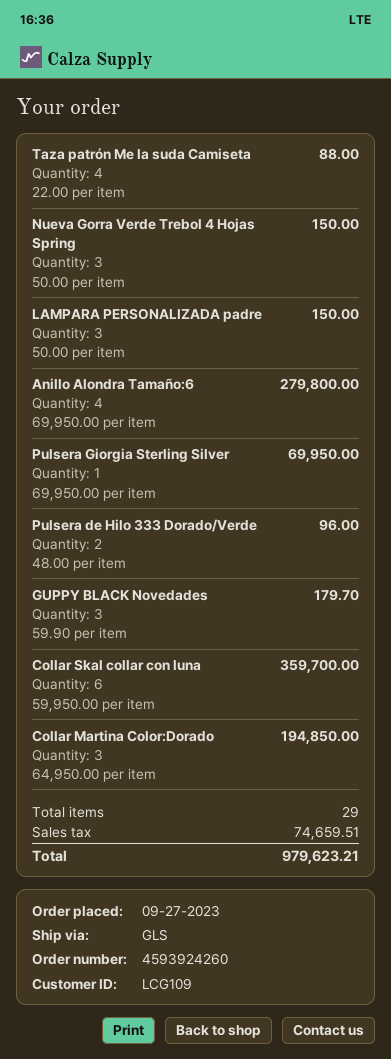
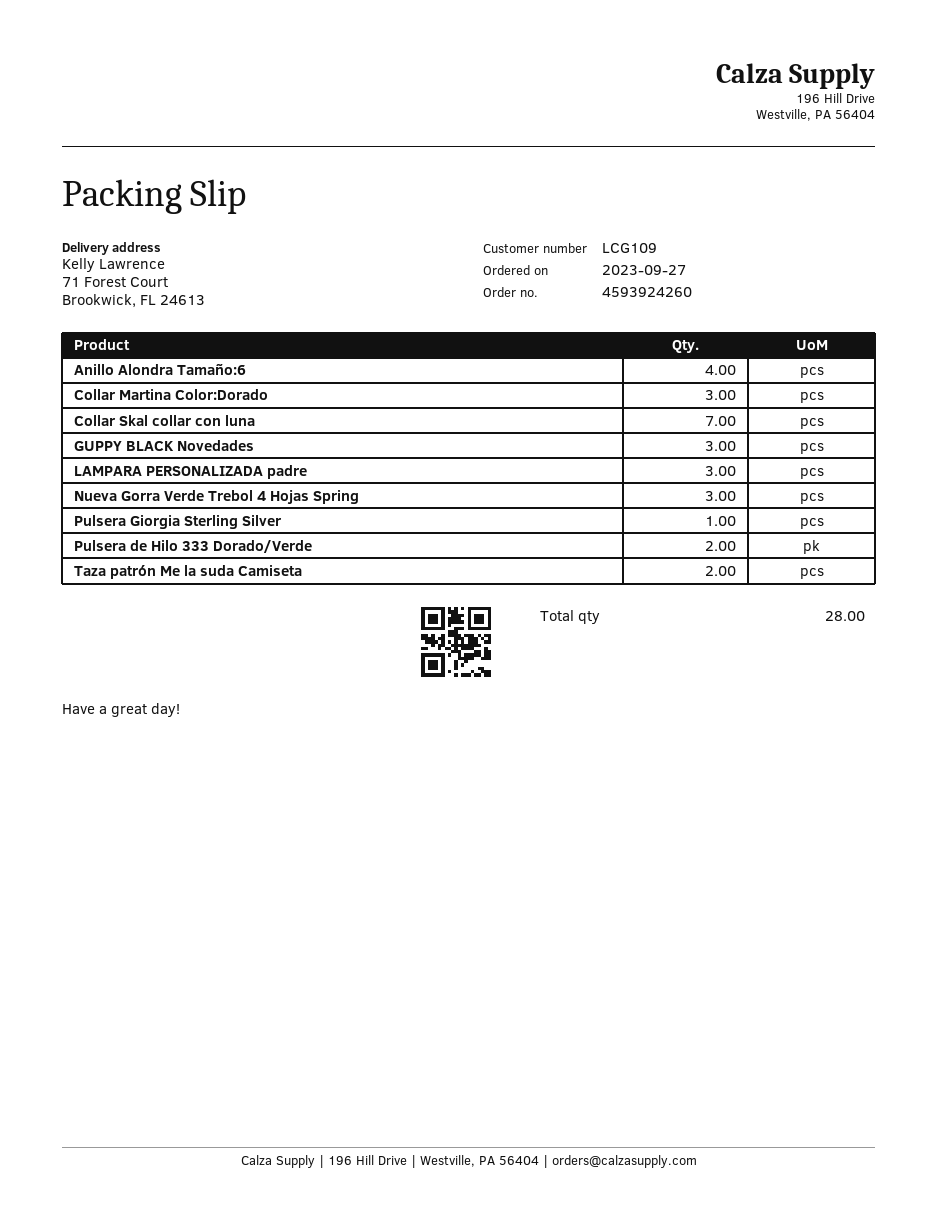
Taza patrón Me la suda Camiseta: 4 -> 2
Collar Skal collar con luna: 6 -> 7
total quantity: 29 -> 28

